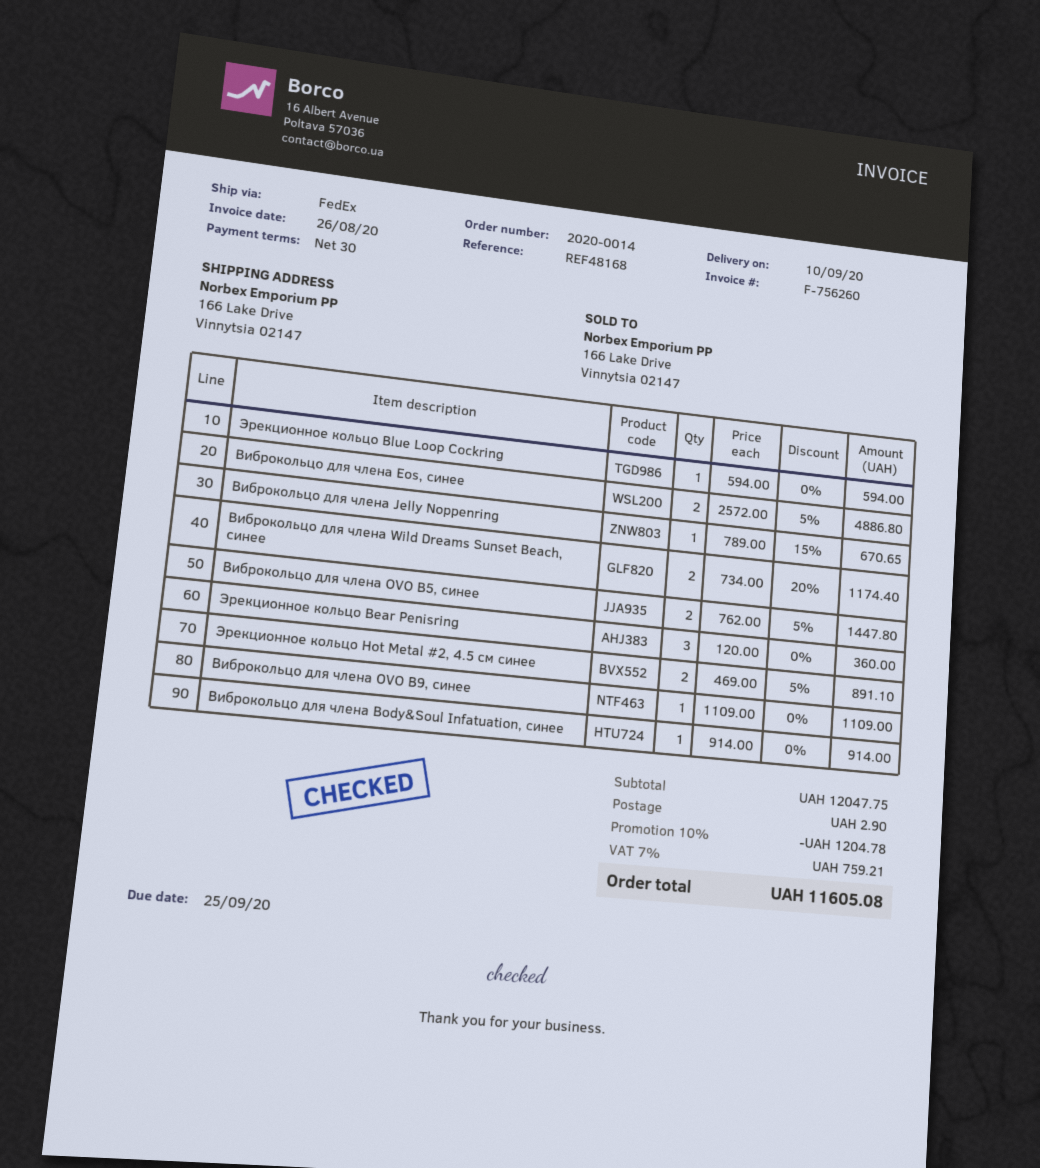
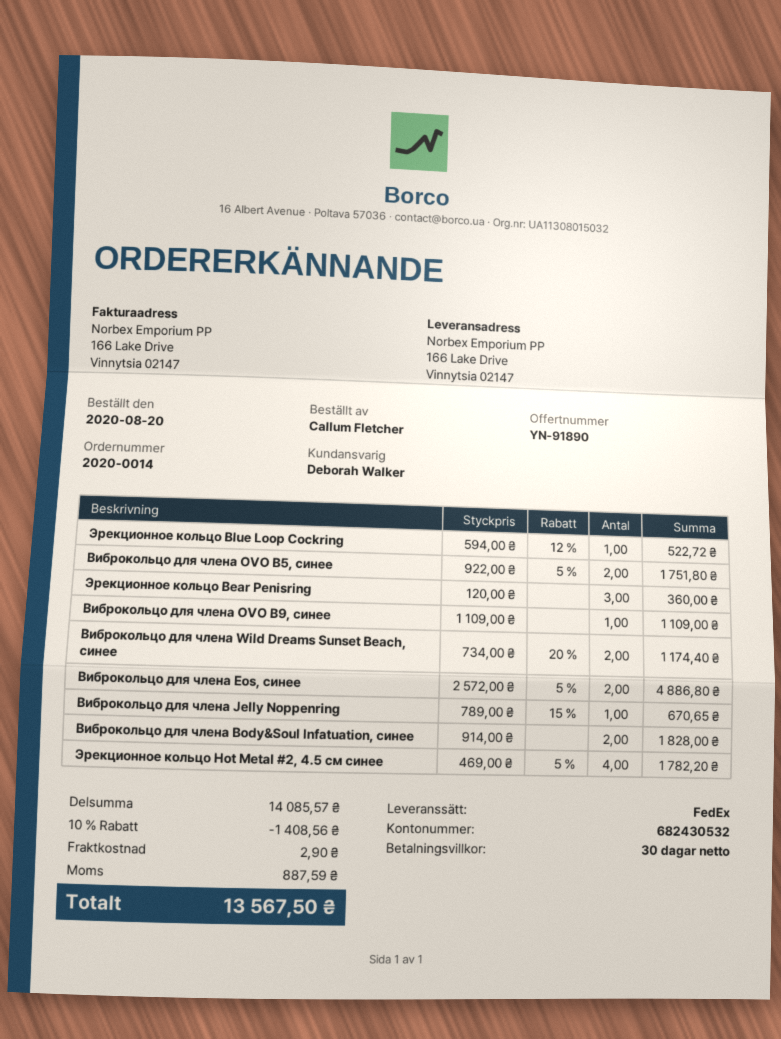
Эрекционное кольцо Blue Loop Cockring: 1 x 594.00 = 594.00 -> 1 x 594.00 - 12% = 522.72
Виброкольцо для члена OVO B5, синее: 2 x 762.00 - 5% = 1447.80 -> 2 x 922.00 - 5% = 1751.80
Эрекционное кольцо Hot Metal #2, 4.5 см синее: 2 x 469.00 - 5% = 891.10 -> 4 x 469.00 - 5% = 1782.20
Виброкольцо для члена Body&Soul Infatuation, синее: 1 x 914.00 = 914.00 -> 2 x 914.00 = 1828.00
subtotal: 12047.75 -> 14085.57
discount: 10% = 1204.78 -> 10% = 1408.56
tax: 759.21 -> 887.59
total: 11605.08 -> 13567.50

